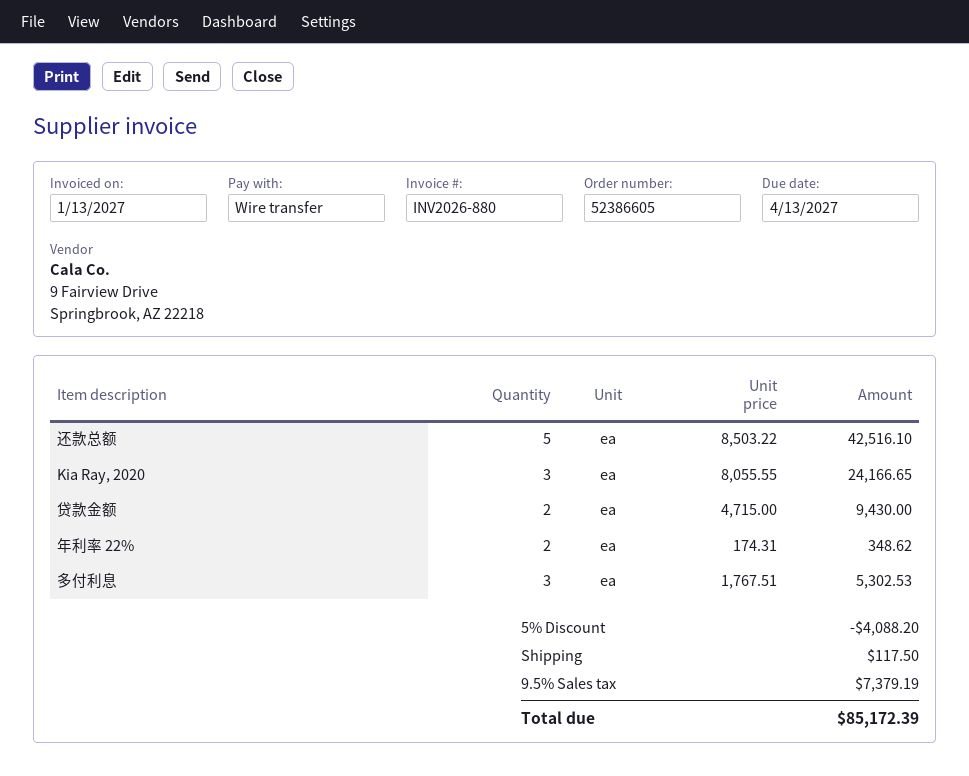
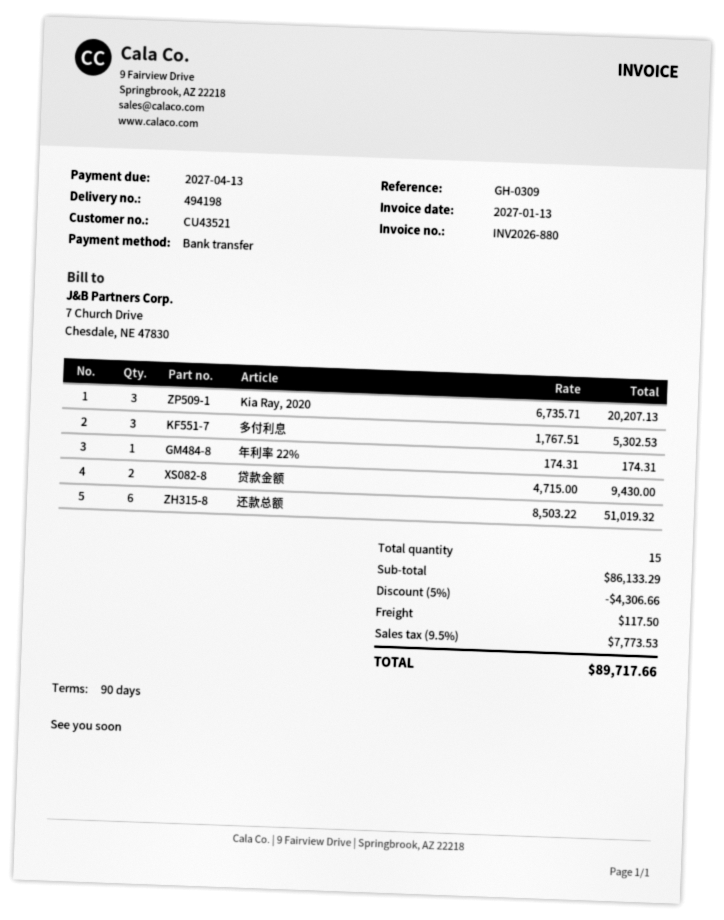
还款总额: 5 x 8503.22 = 42516.10 -> 6 x 8503.22 = 51019.32
Kia Ray, 2020: 3 x 8055.55 = 24166.65 -> 3 x 6735.71 = 20207.13
年利率 22%: 2 x 174.31 = 348.62 -> 1 x 174.31 = 174.31
discount: 5% = 4088.20 -> 5% = 4306.66
tax: 9.5% = 7379.19 -> 9.5% = 7773.53
total: 85172.39 -> 89717.66

